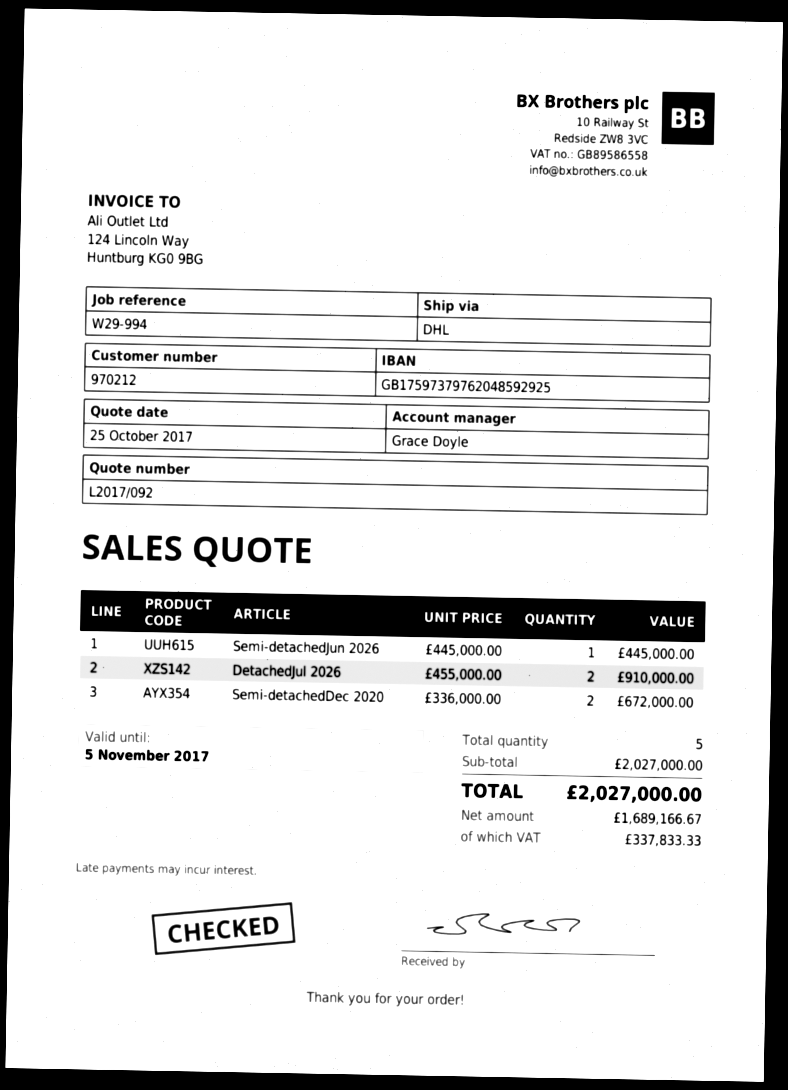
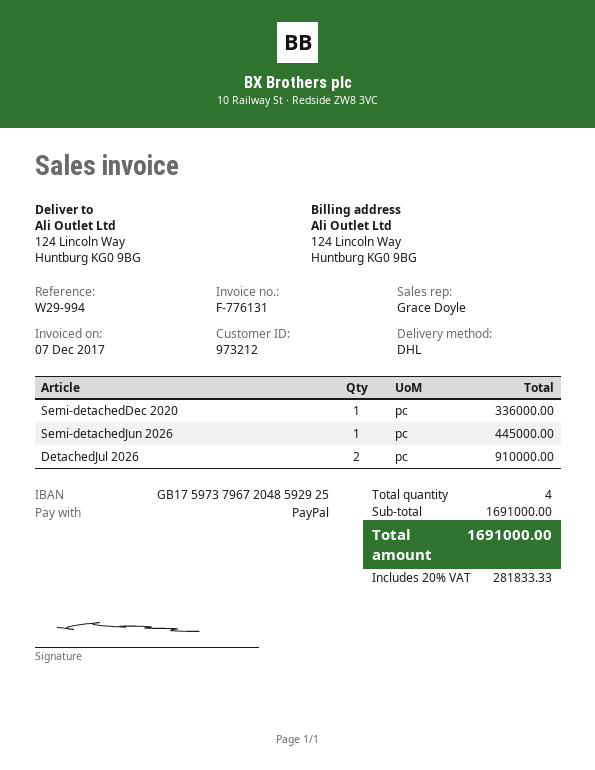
customer number: 970212 -> 973212
bank account: GB17597379762048592925 -> GB17597379672048592925
Semi-detachedDec 2020: 2 for 672000.00 -> 1 for 336000.00
total quantity: 5 -> 4
subtotal: 2027000.00 -> 1691000.00
tax: 337833.33 -> 281833.33
total: 2027000.00 -> 1691000.00

